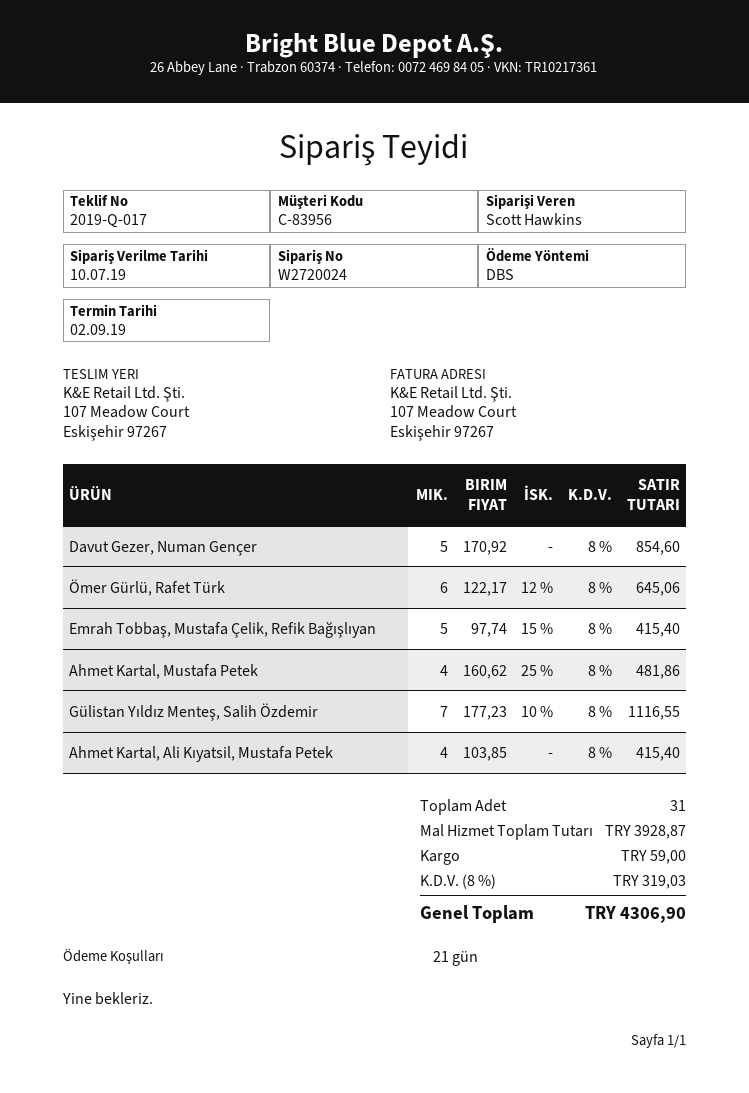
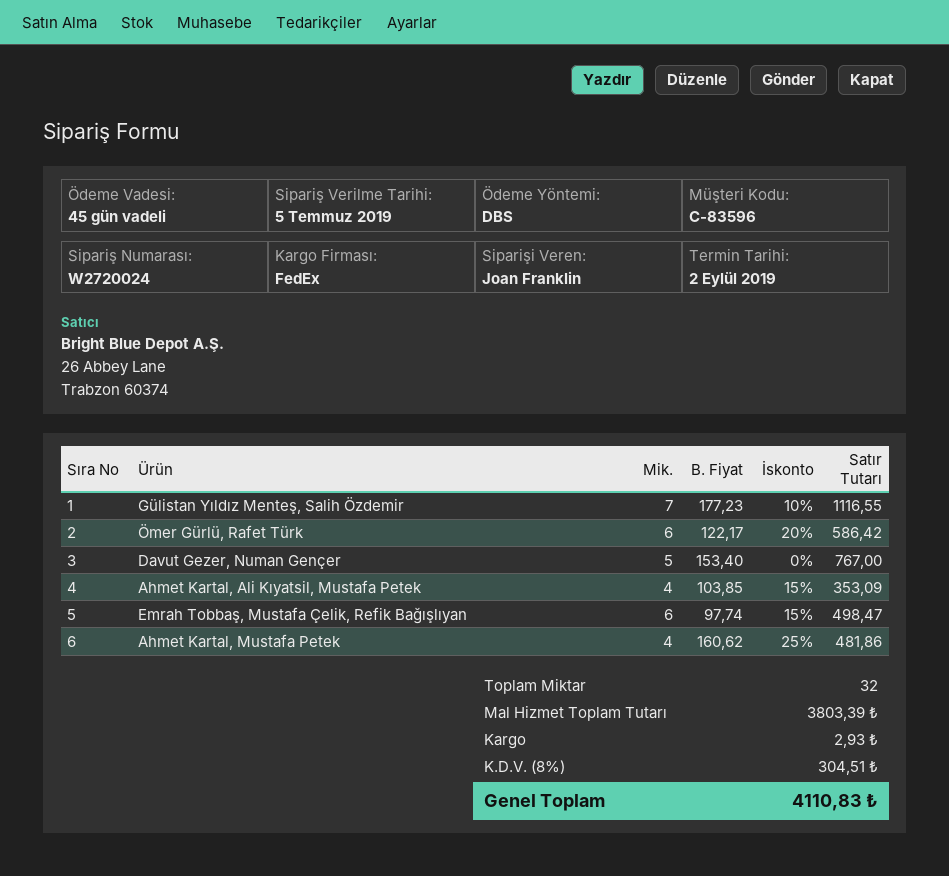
order date: 2019-07-10 -> 2019-07-05
payment terms: 21 days -> 45 days
customer number: C-83956 -> C-83596
ordered by: Scott Hawkins -> Joan Franklin
Davut Gezer, Numan Gençer: 5 x 170.92 = 854.60 -> 5 x 153.40 = 767.00
Ömer Gürlü, Rafet Türk: 6 x 122.17 - 12% = 645.06 -> 6 x 122.17 - 20% = 586.42
Emrah Tobbaş, Mustafa Çelik, Refik Bağışlıyan: 5 x 97.74 - 15% = 415.40 -> 6 x 97.74 - 15% = 498.47
Ahmet Kartal, Ali Kıyatsil, Mustafa Petek: 4 x 103.85 = 415.40 -> 4 x 103.85 - 15% = 353.09
total quantity: 31 -> 32
subtotal: 3928.87 -> 3803.39
shipping: 59.00 -> 2.93
tax: 8% = 319.03 -> 8% = 304.51
total: 4306.90 -> 4110.83

